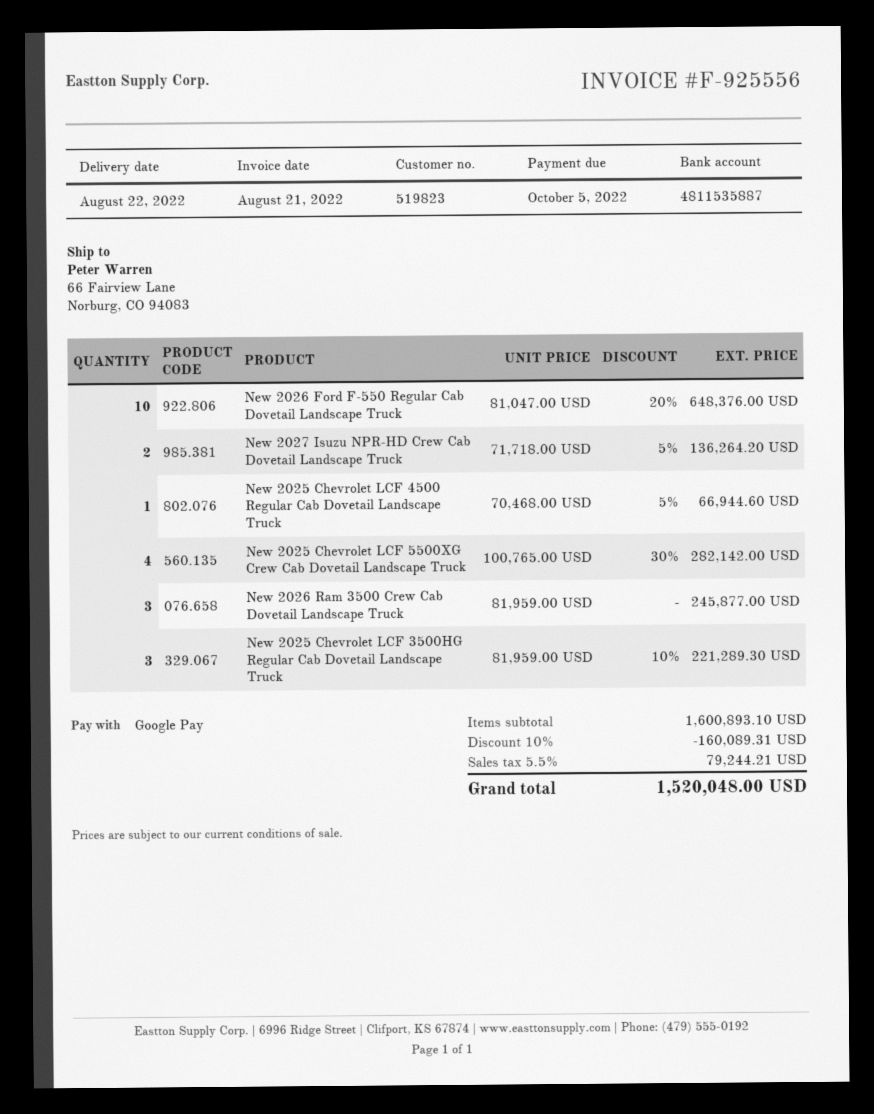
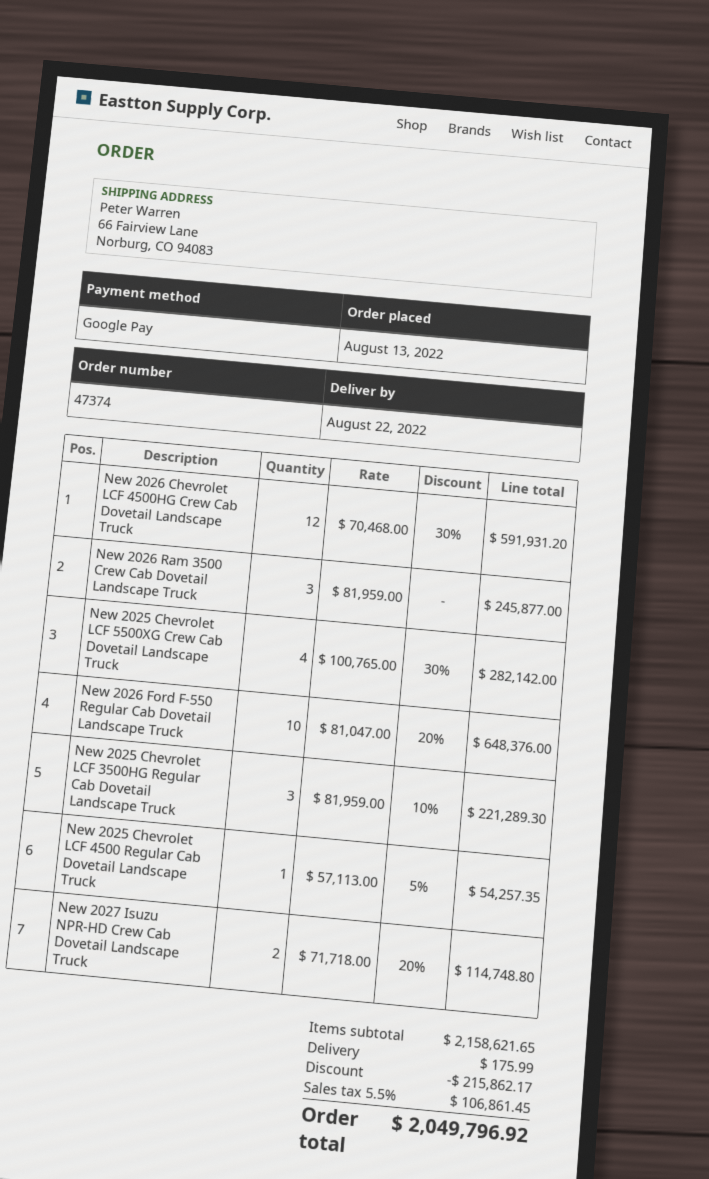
New 2027 Isuzu NPR-HD Crew Cab Dovetail Landscape Truck: 2 x 71718.00 - 5% = 136264.20 -> 2 x 71718.00 - 20% = 114748.80
New 2025 Chevrolet LCF 4500 Regular Cab Dovetail Landscape Truck: 1 x 70468.00 - 5% = 66944.60 -> 1 x 57113.00 - 5% = 54257.35
New 2026 Chevrolet LCF 4500HG Crew Cab Dovetail Landscape Truck: none -> 12 x 70468.00 - 30% = 591931.20
subtotal: 1600893.10 -> 2158621.65
discount: 160089.31 -> 215862.17
shipping: none -> 175.99
tax: 5.5% = 79244.21 -> 5.5% = 106861.45
total: 1520048.00 -> 2049796.92

